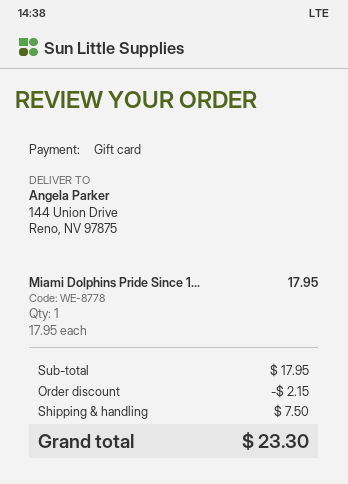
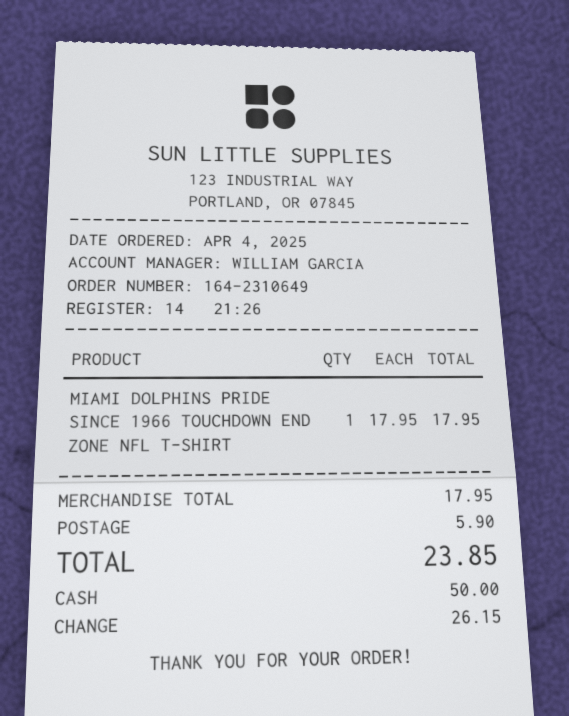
payment method: gift card -> cash
discount: 2.15 -> none
shipping: 7.50 -> 5.90
total: 23.30 -> 23.85

